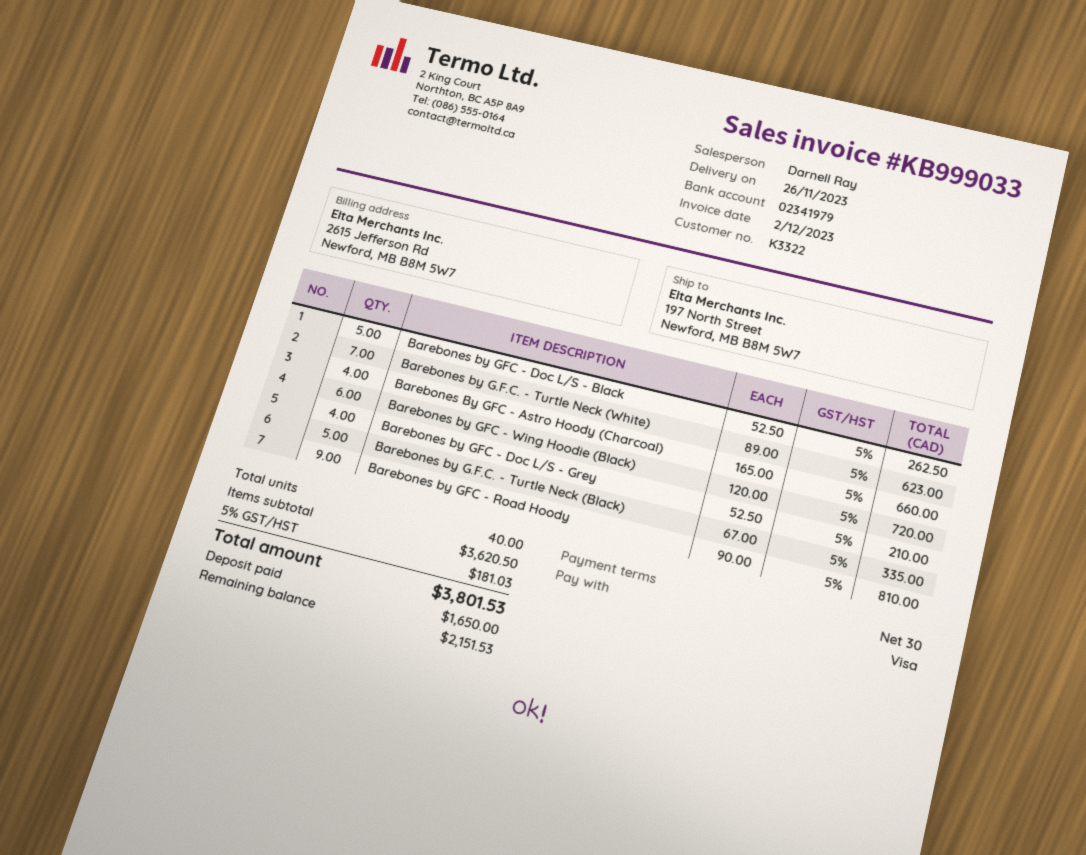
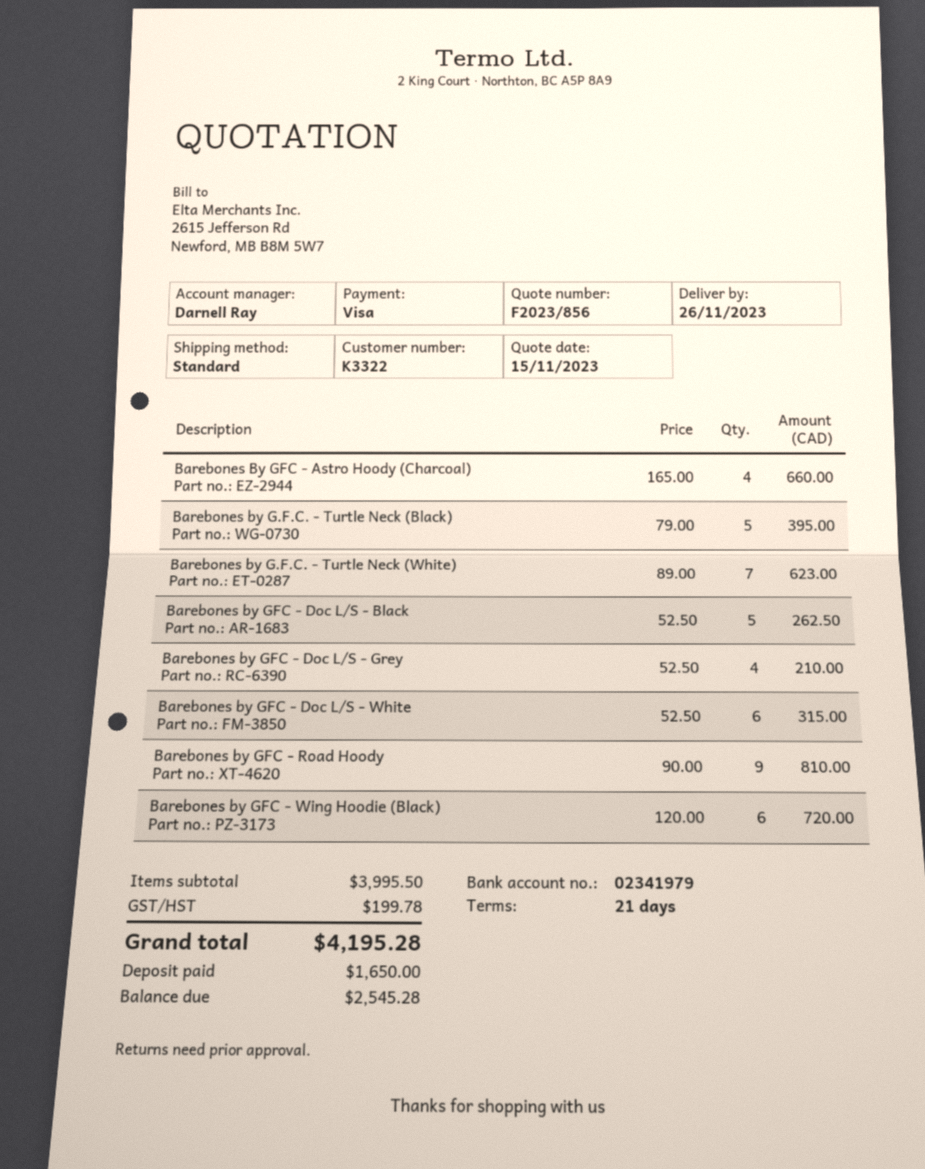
payment terms: 30 days -> 21 days
Barebones by G.F.C. - Turtle Neck (Black): 5 x 67.00 = 335.00 -> 5 x 79.00 = 395.00
Barebones by GFC - Doc L/S - White: none -> 6 x 52.50 = 315.00
subtotal: 3620.50 -> 3995.50
tax: 181.03 -> 199.78
total: 3801.53 -> 4195.28
balance: 2151.53 -> 2545.28

